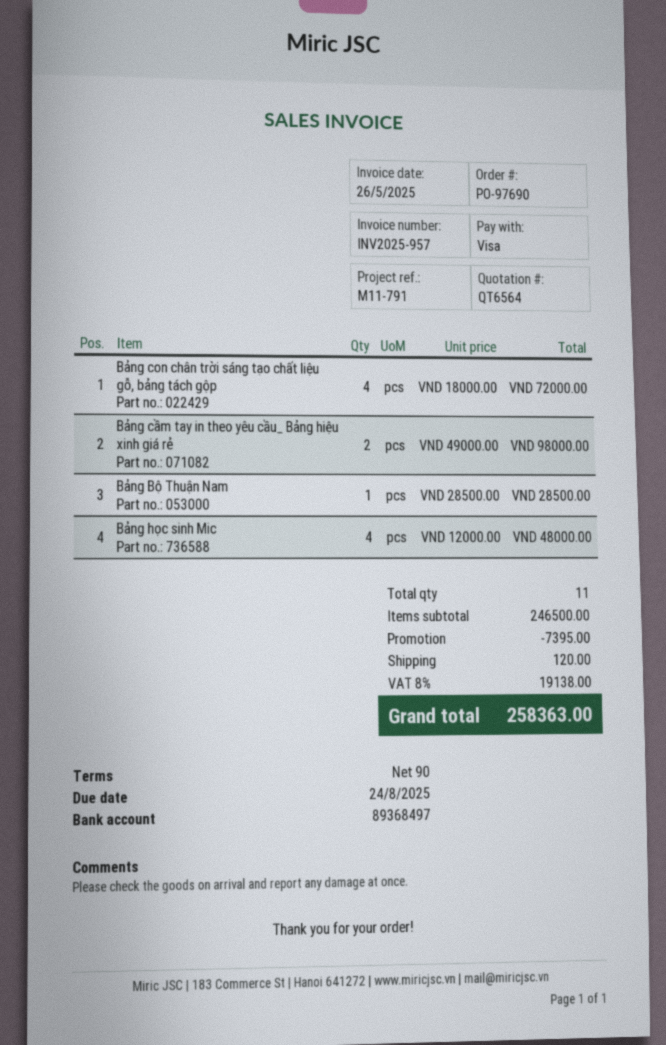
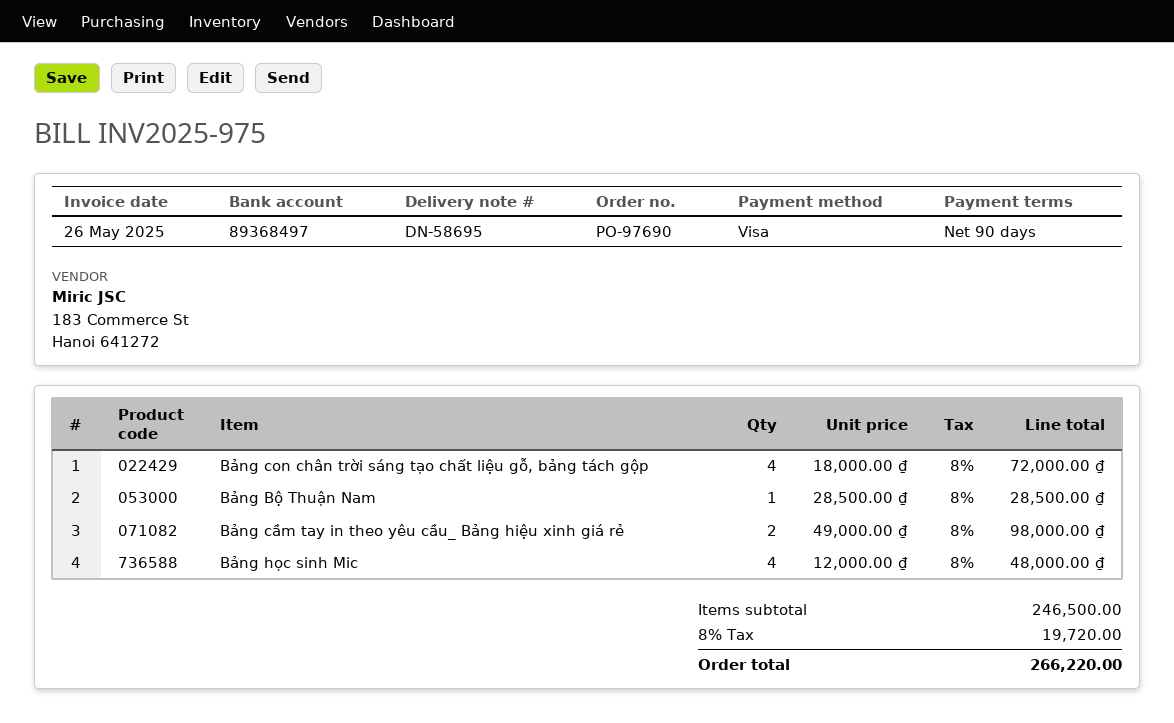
invoice number: INV2025-957 -> INV2025-975
discount: 7395.00 -> none
shipping: 120.00 -> none
tax: 8% = 19138.00 -> 8% = 19720.00
total: 258363.00 -> 266220.00

